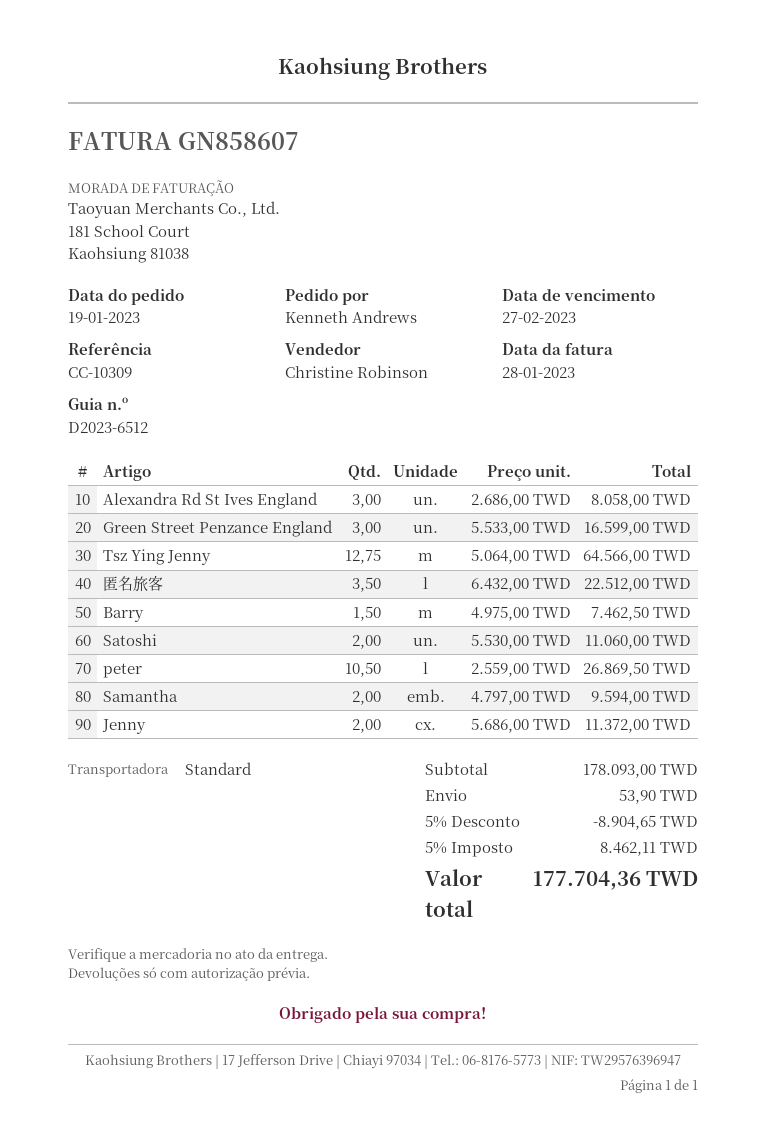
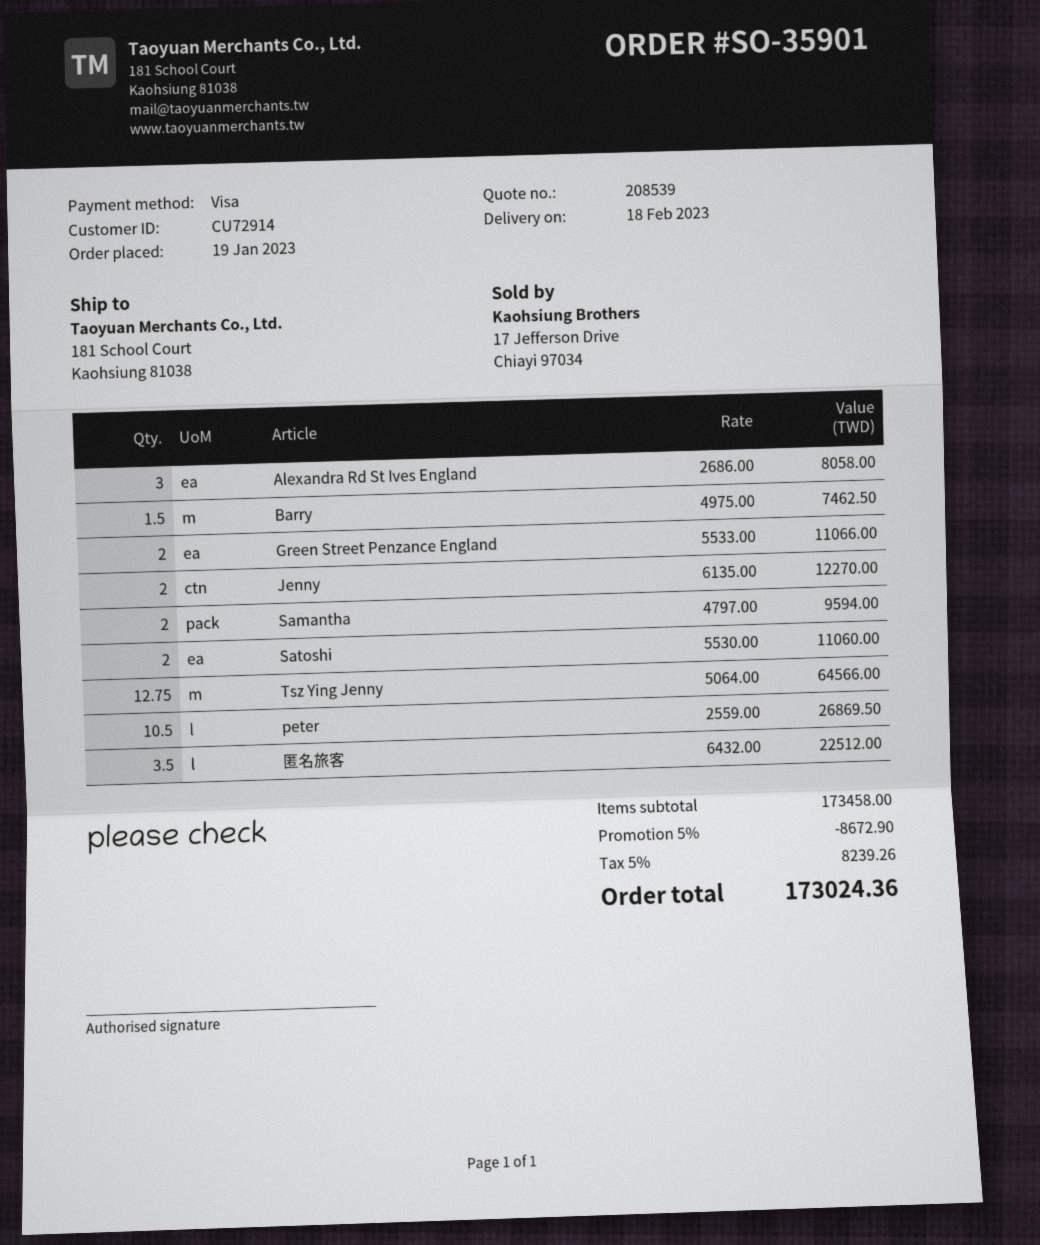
Green Street Penzance England: 3 x 5533.00 = 16599.00 -> 2 x 5533.00 = 11066.00
Jenny: 2 x 5686.00 = 11372.00 -> 2 x 6135.00 = 12270.00
subtotal: 178093.00 -> 173458.00
discount: 5% = 8904.65 -> 5% = 8672.90
shipping: 53.90 -> none
tax: 5% = 8462.11 -> 5% = 8239.26
total: 177704.36 -> 173024.36

